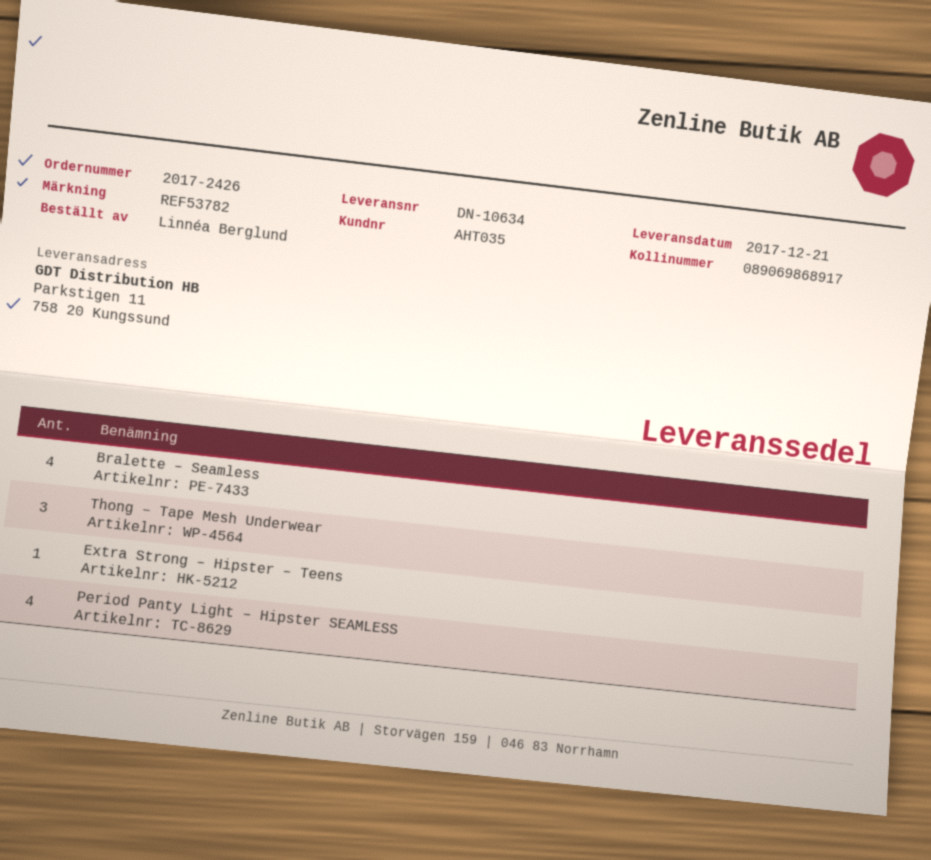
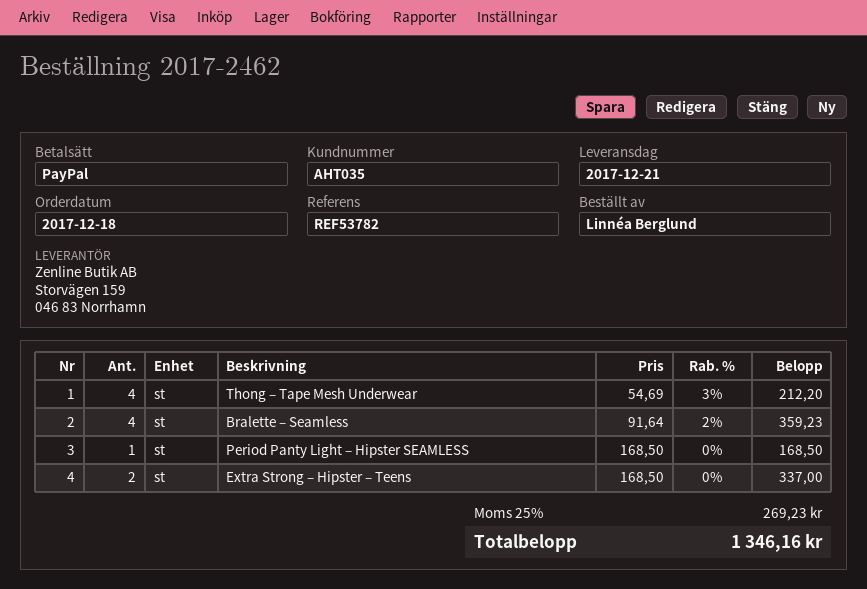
order number: 2017-2426 -> 2017-2462
Thong – Tape Mesh Underwear: 3 -> 4
Extra Strong – Hipster – Teens: 1 -> 2
Period Panty Light – Hipster SEAMLESS: 4 -> 1

